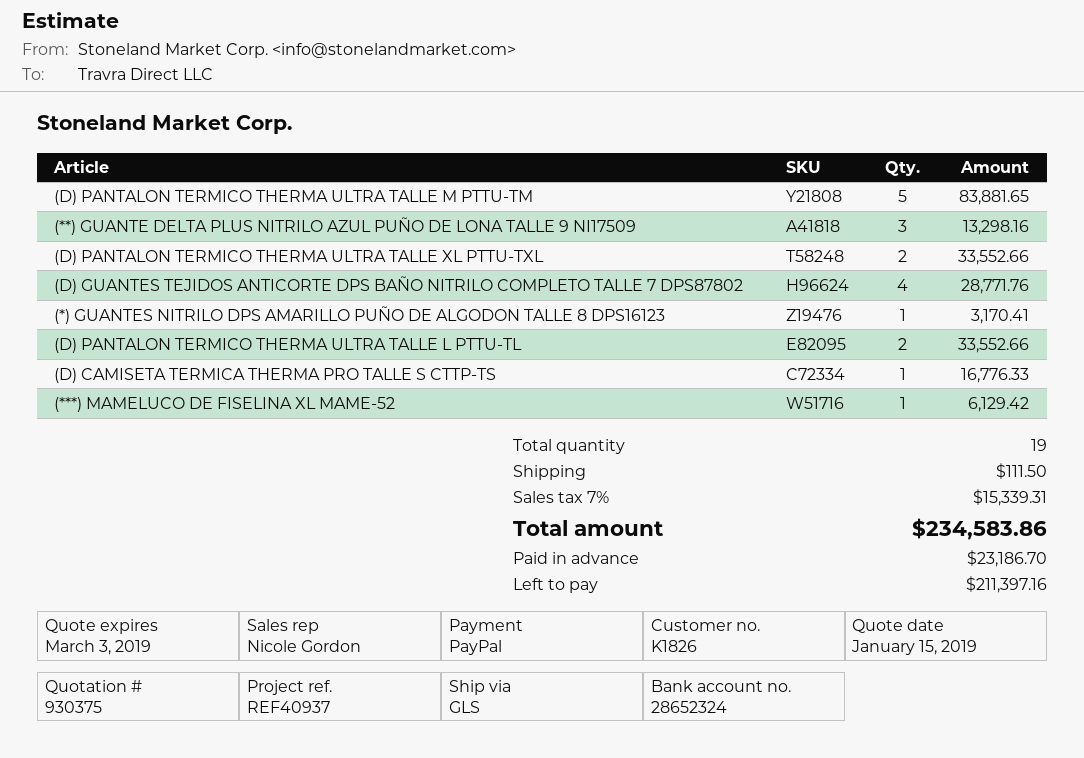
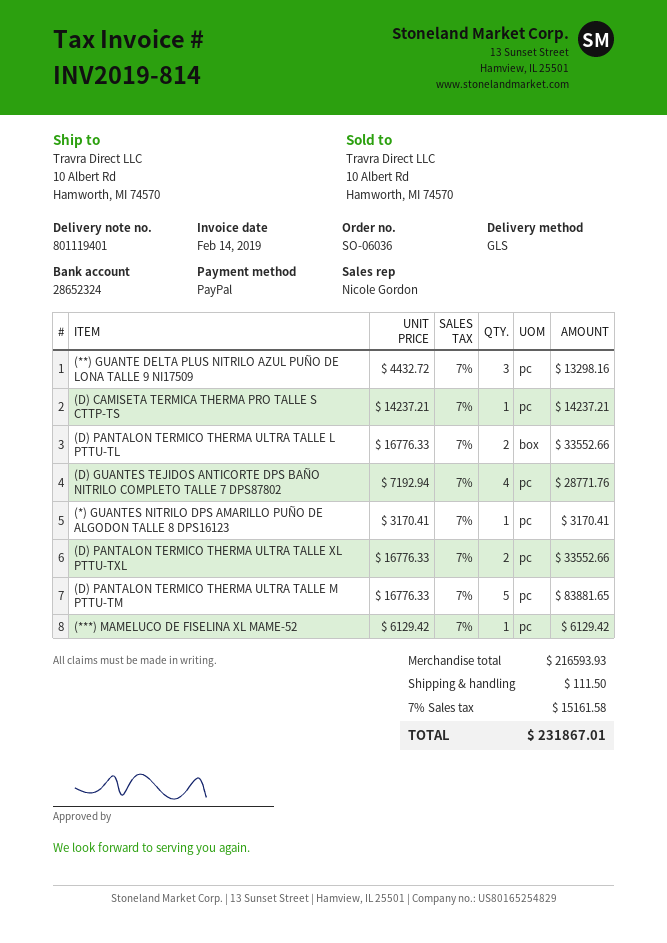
(D) CAMISETA TERMICA THERMA PRO TALLE S CTTP-TS: 1 for 16776.33 -> 1 for 14237.21
tax: 7% = 15339.31 -> 7% = 15161.58
total: 234583.86 -> 231867.01

